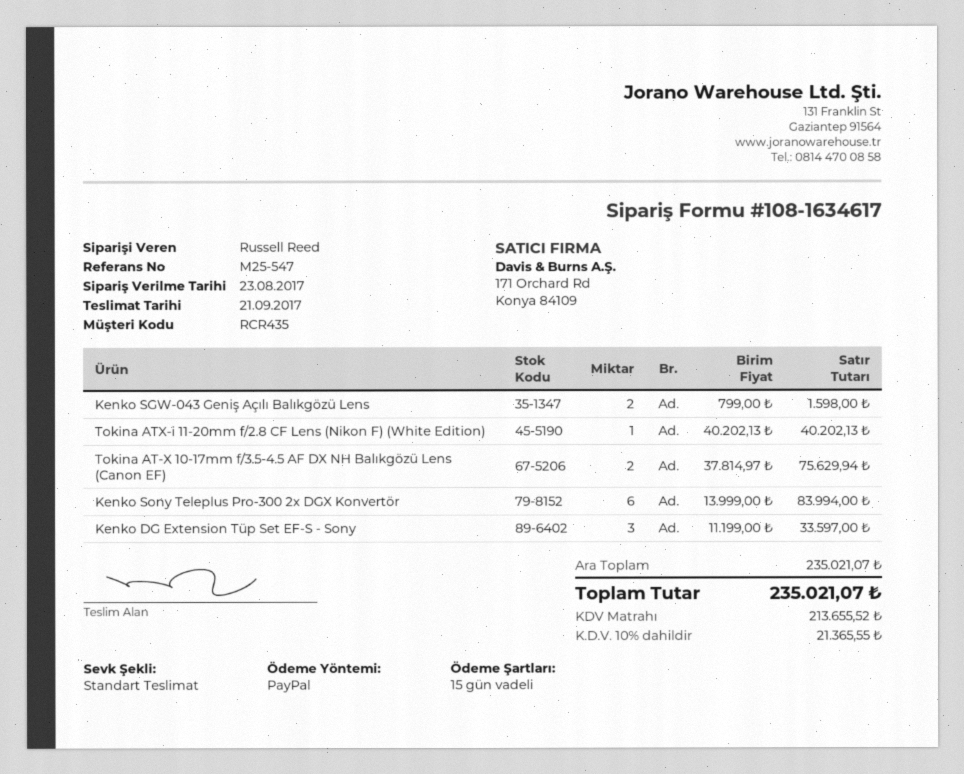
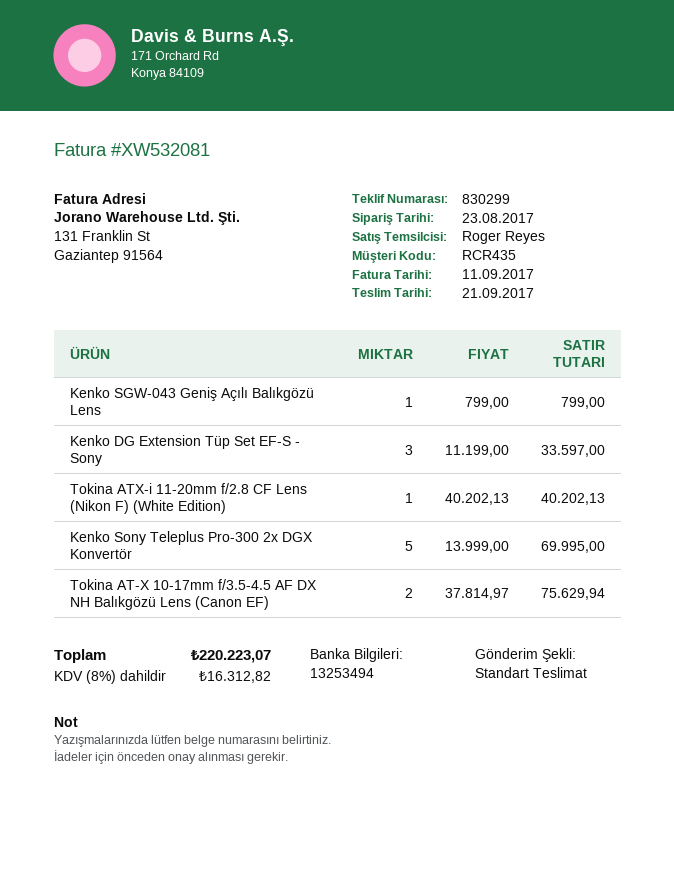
Kenko SGW-043 Geniş Açılı Balıkgözü Lens: 2 x 799.00 = 1598.00 -> 1 x 799.00 = 799.00
Kenko Sony Teleplus Pro-300 2x DGX Konvertör: 6 x 13999.00 = 83994.00 -> 5 x 13999.00 = 69995.00
tax: 10% = 21365.55 -> 8% = 16312.82
total: 235021.07 -> 220223.07

